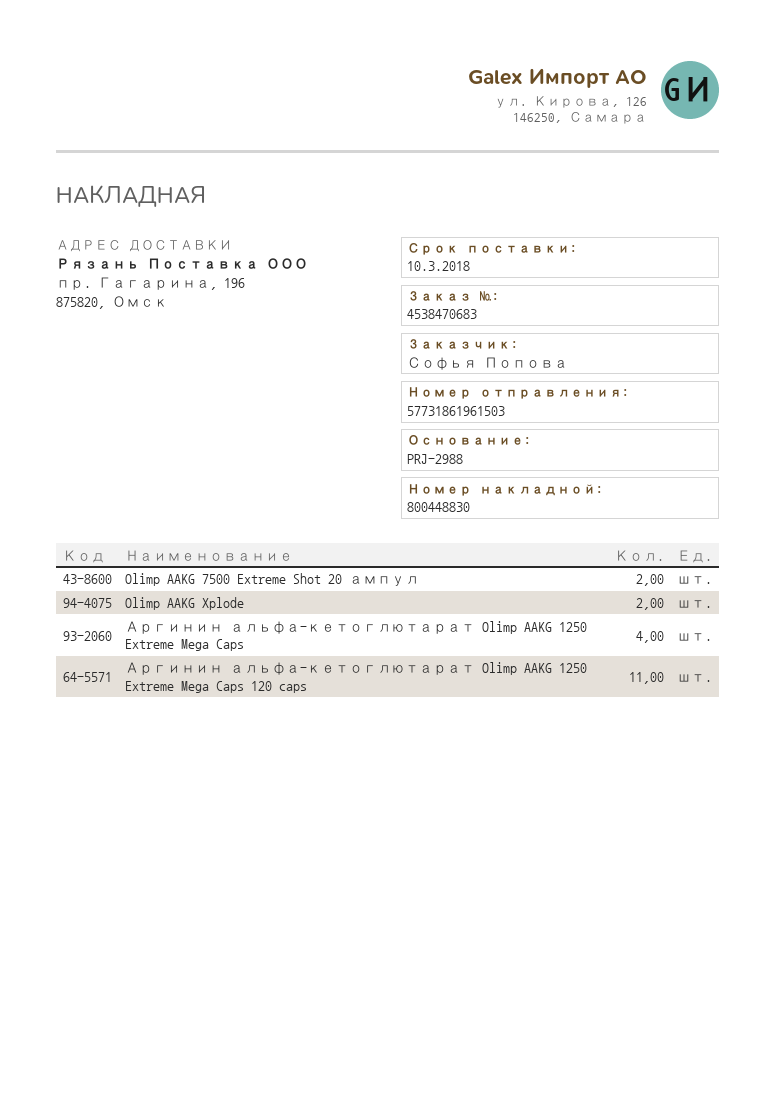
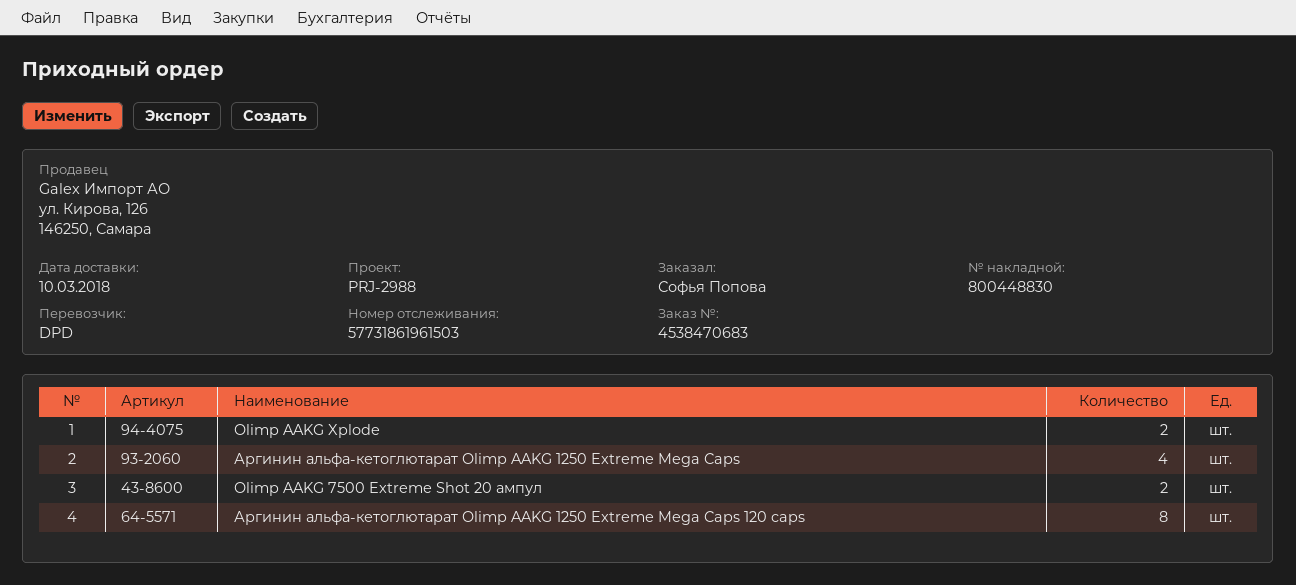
Аргинин альфа-кетоглютарат Olimp AAKG 1250 Extreme Mega Caps 120 caps: 11 -> 8

